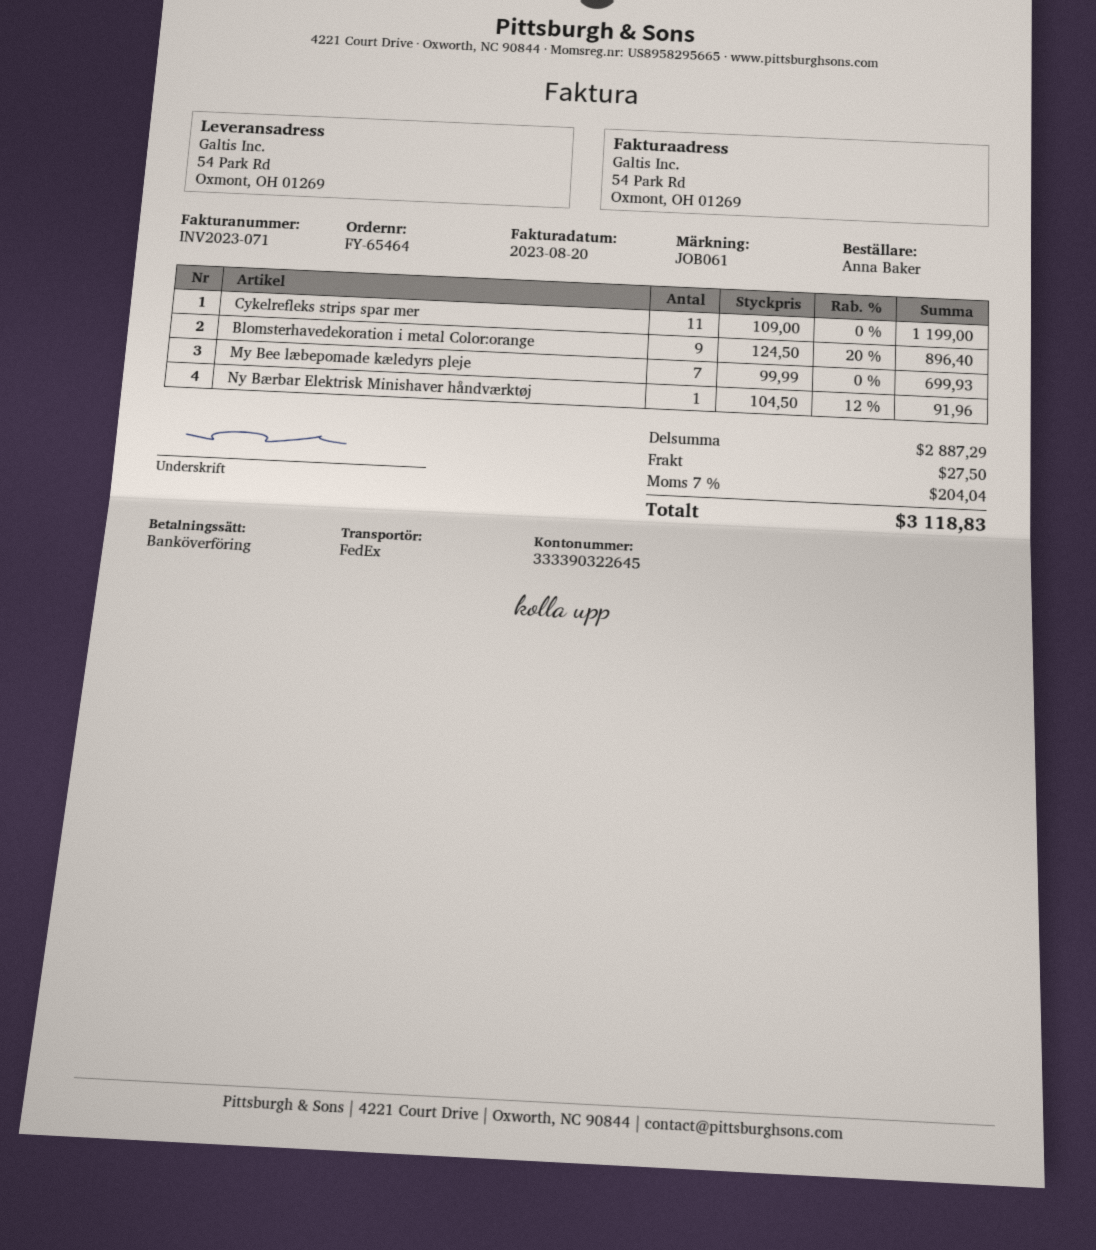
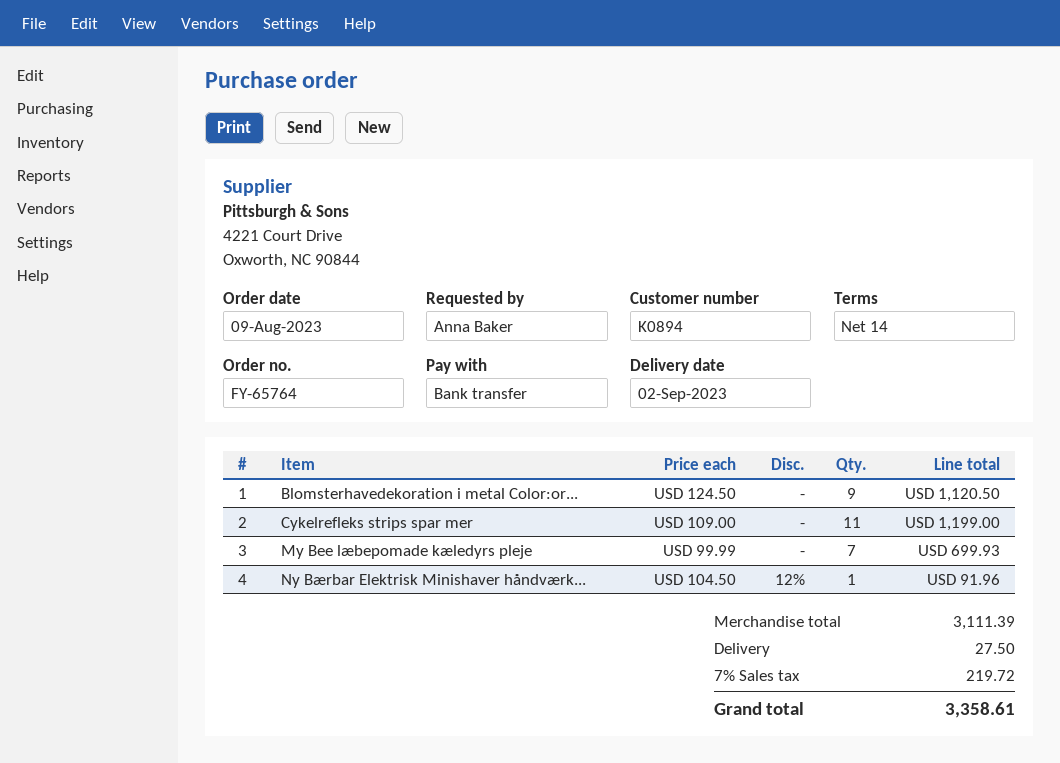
order number: FY-65464 -> FY-65764
Blomsterhavedekoration i metal Color:orange: 9 x 124.50 - 20% = 896.40 -> 9 x 124.50 = 1120.50
subtotal: 2887.29 -> 3111.39
tax: 7% = 204.04 -> 7% = 219.72
total: 3118.83 -> 3358.61

